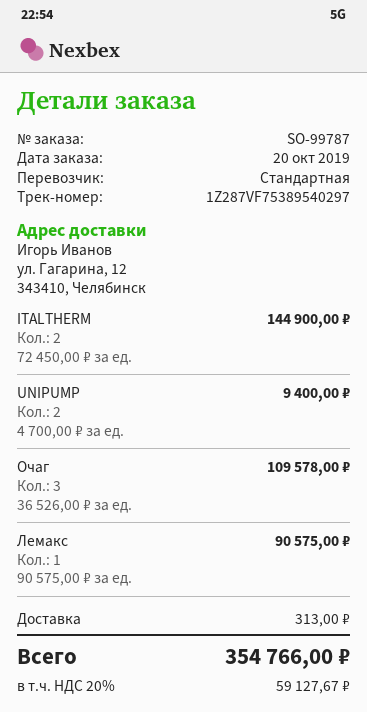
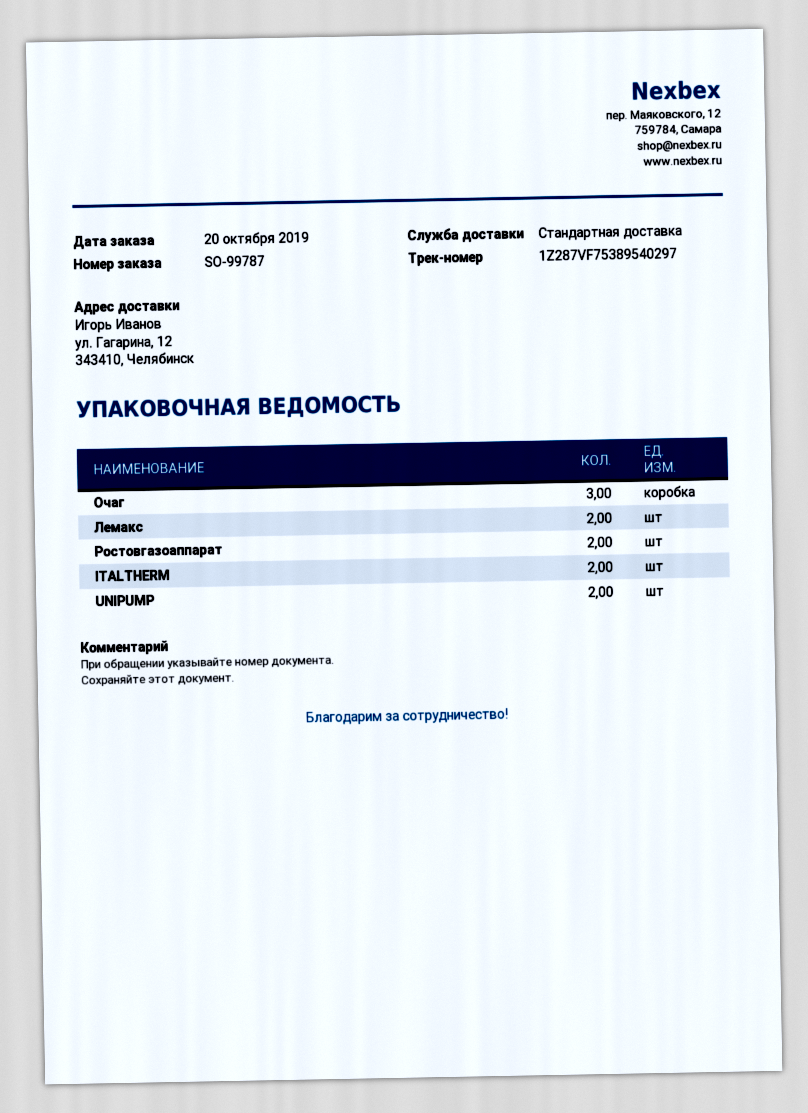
Лемакс: 1 -> 2
Ростовгазоаппарат: none -> 2

